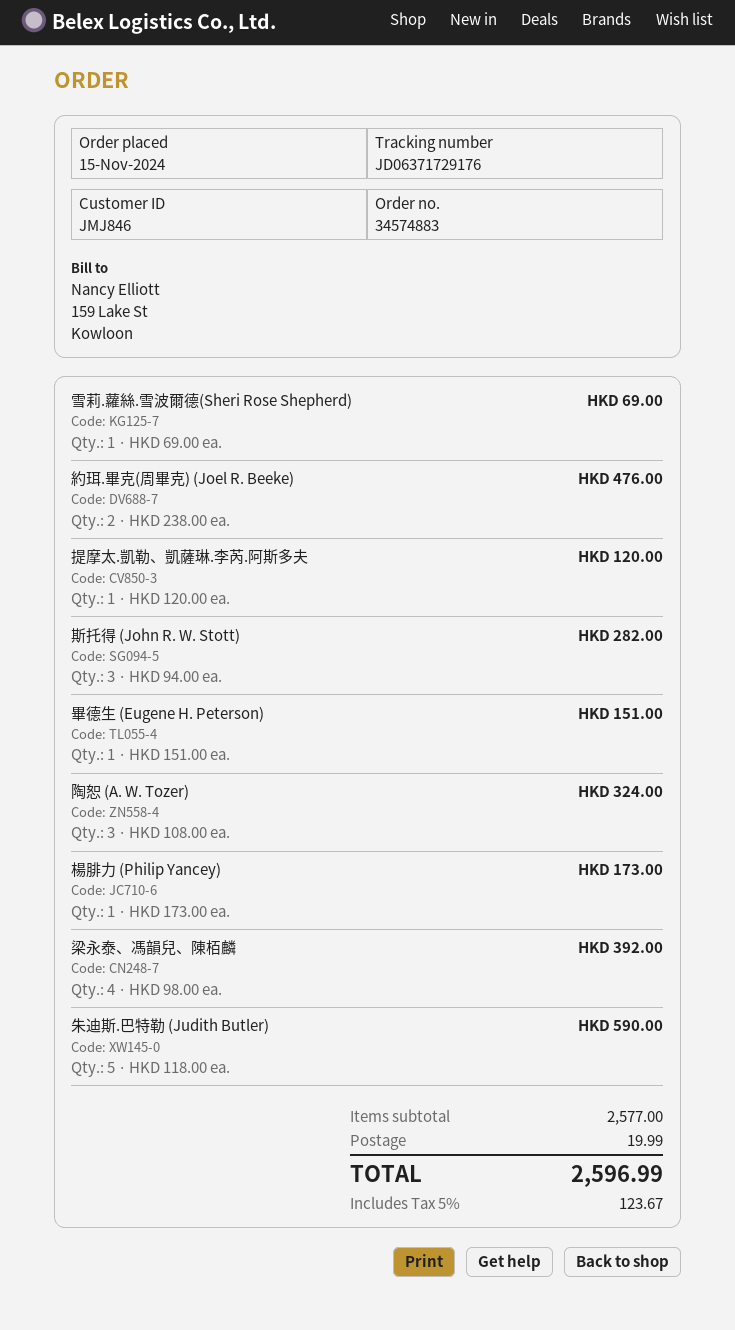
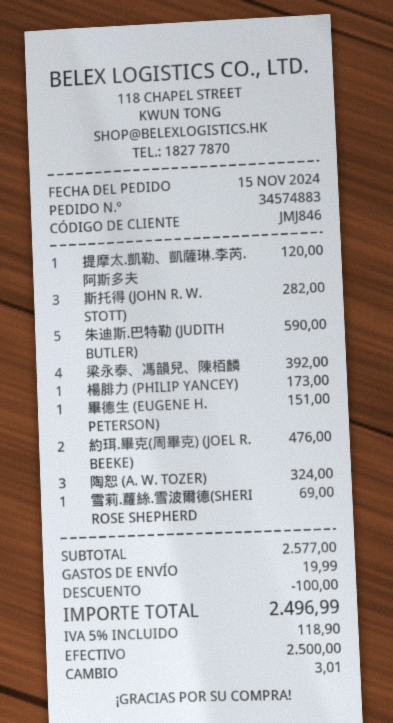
discount: none -> 100.00
tax: 5% = 123.67 -> 5% = 118.90
total: 2596.99 -> 2496.99

